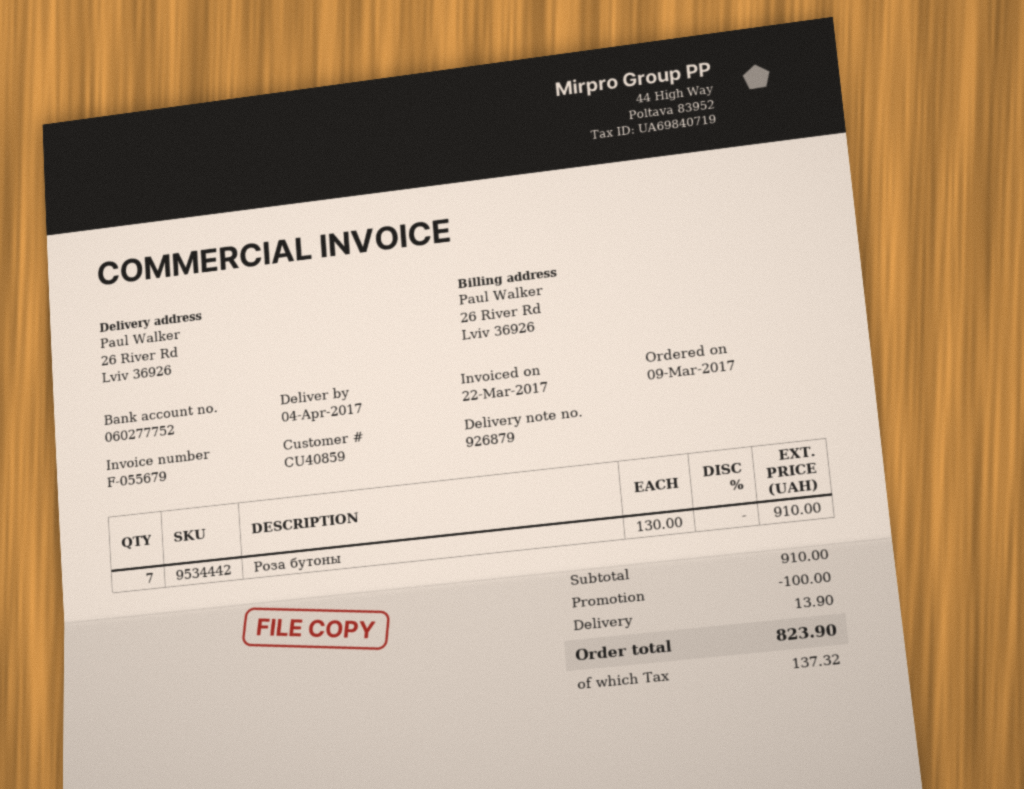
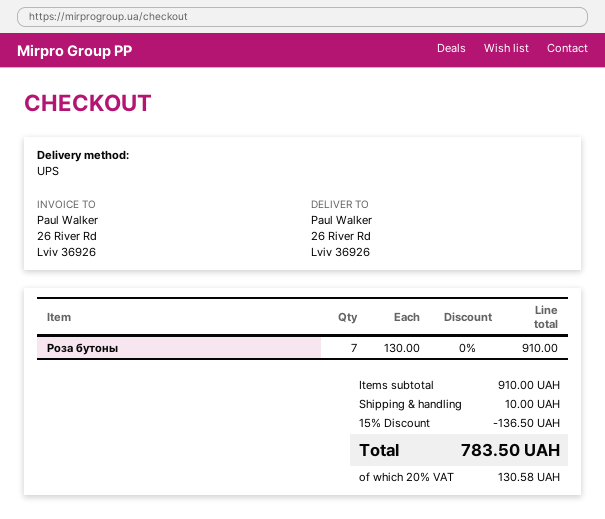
discount: 100.00 -> 136.50
shipping: 13.90 -> 10.00
tax: 137.32 -> 130.58
total: 823.90 -> 783.50

